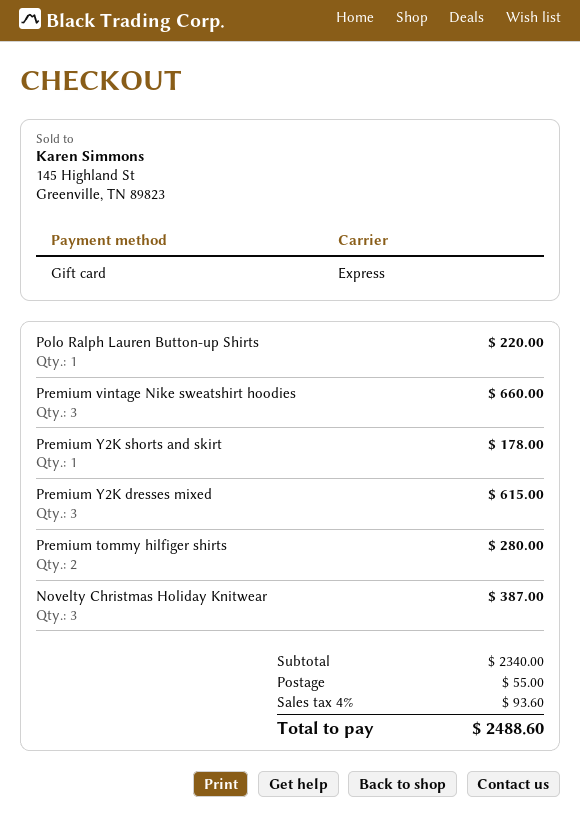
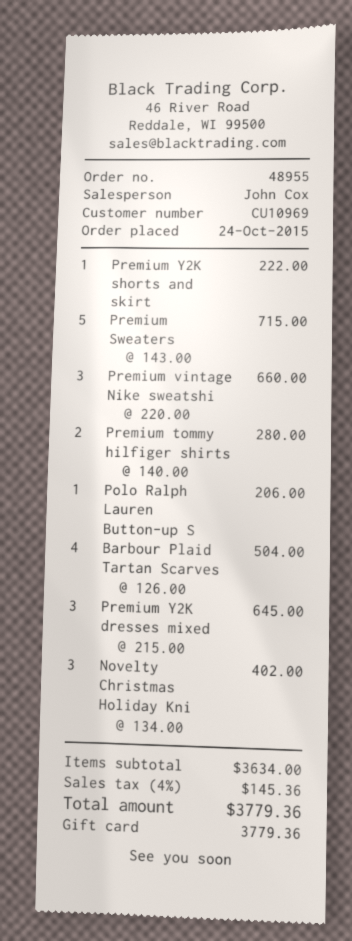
Polo Ralph Lauren Button-up Shirts: 1 for 220.00 -> 1 for 206.00
Premium Y2K shorts and skirt: 1 for 178.00 -> 1 for 222.00
Premium Y2K dresses mixed: 3 for 615.00 -> 3 for 645.00
Novelty Christmas Holiday Knitwear: 3 for 387.00 -> 3 for 402.00
Premium Sweaters: none -> 5 for 715.00
Barbour Plaid Tartan Scarves: none -> 4 for 504.00
subtotal: 2340.00 -> 3634.00
shipping: 55.00 -> none
tax: 4% = 93.60 -> 4% = 145.36
total: 2488.60 -> 3779.36

